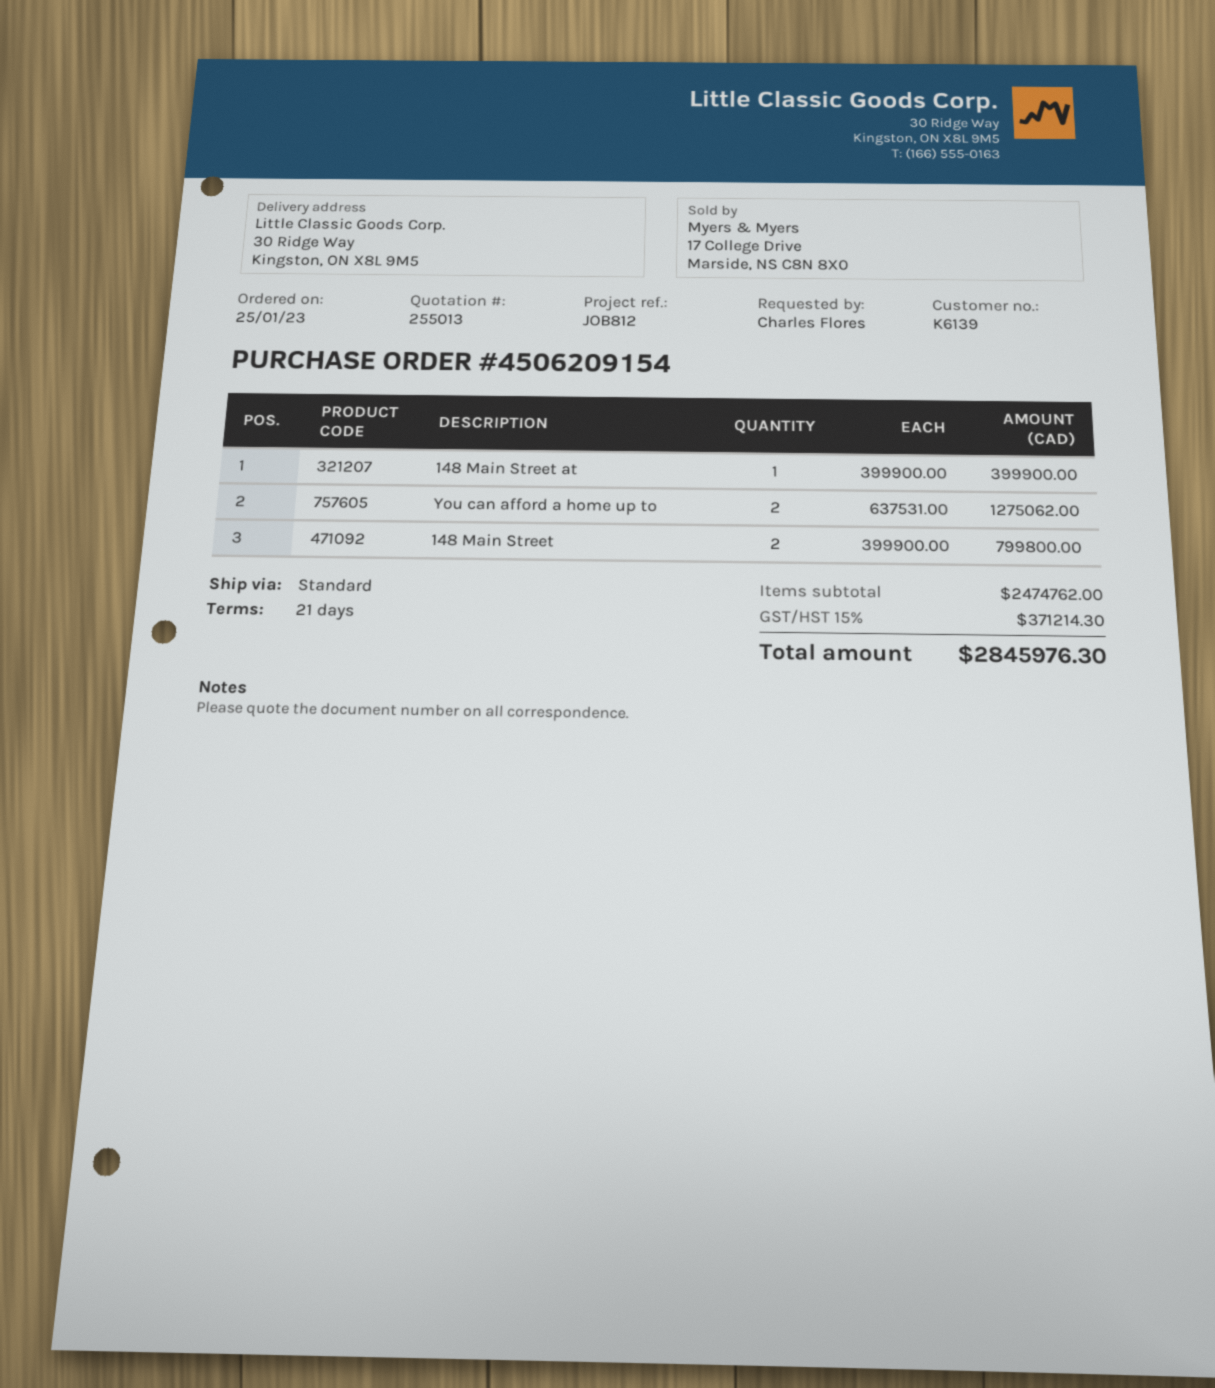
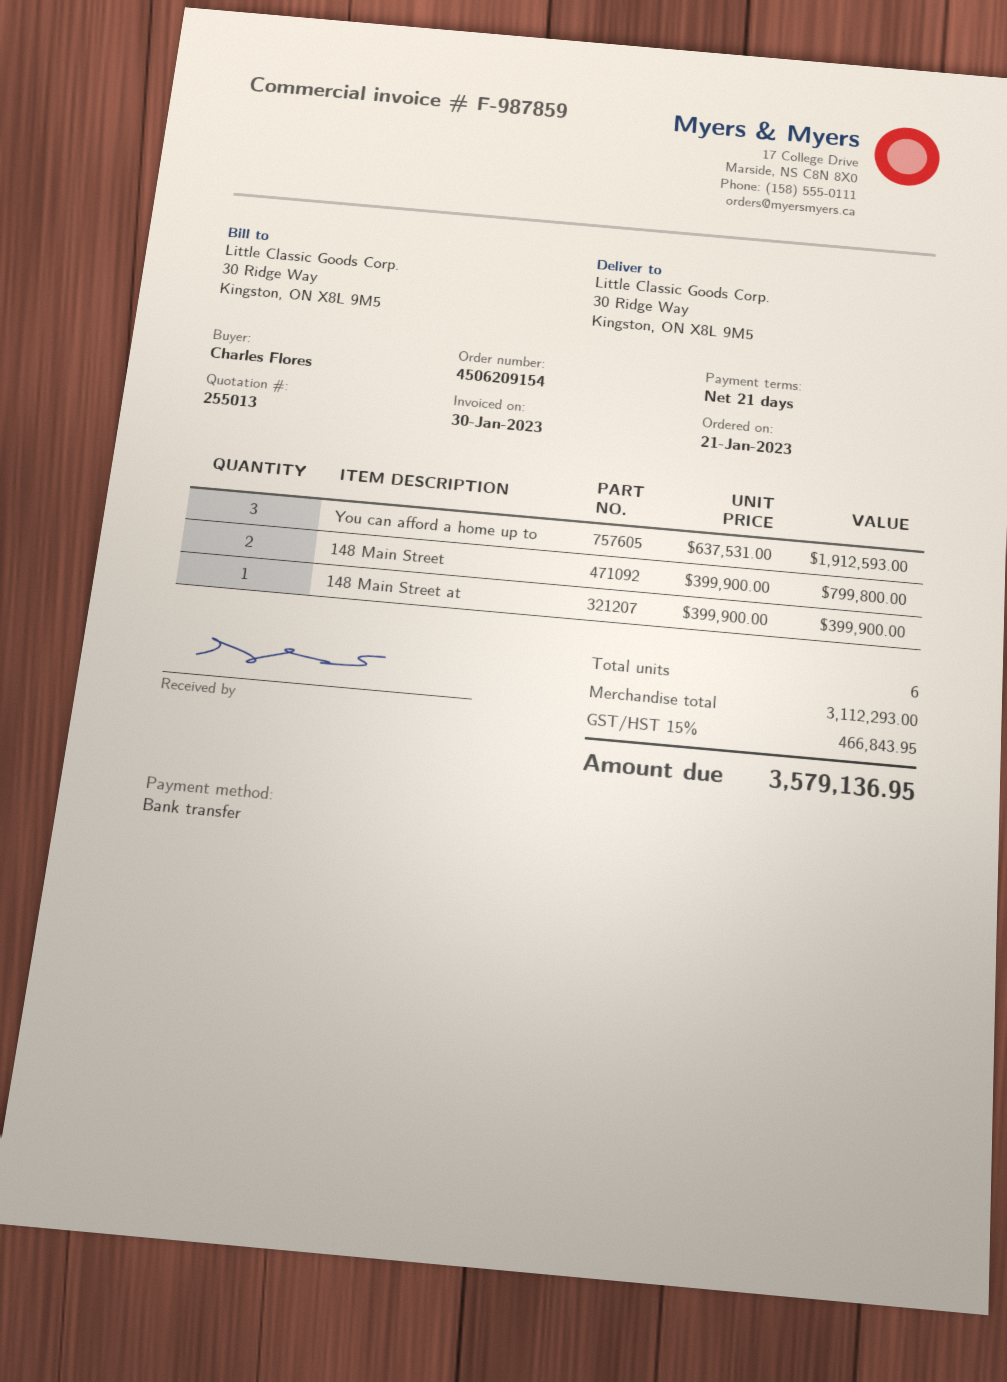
order date: 2023-01-25 -> 2023-01-21
You can afford a home up to: 2 x 637531.00 = 1275062.00 -> 3 x 637531.00 = 1912593.00
subtotal: 2474762.00 -> 3112293.00
tax: 15% = 371214.30 -> 15% = 466843.95
total: 2845976.30 -> 3579136.95

